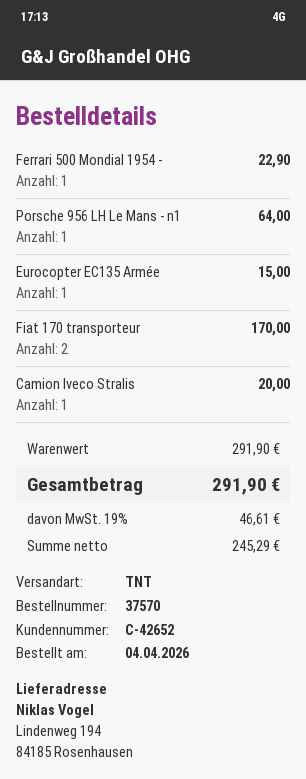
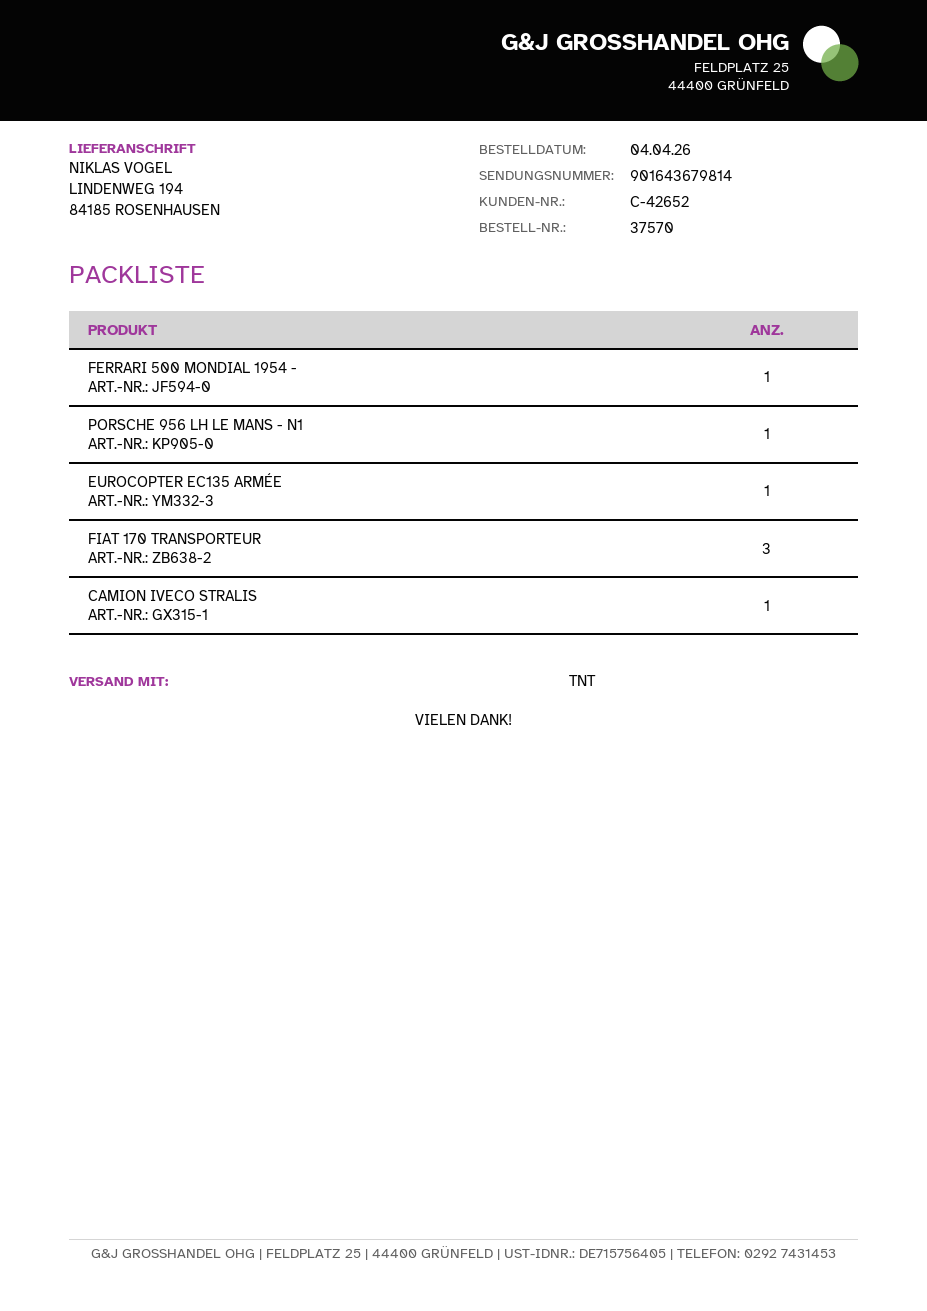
Fiat 170 transporteur: 2 -> 3

